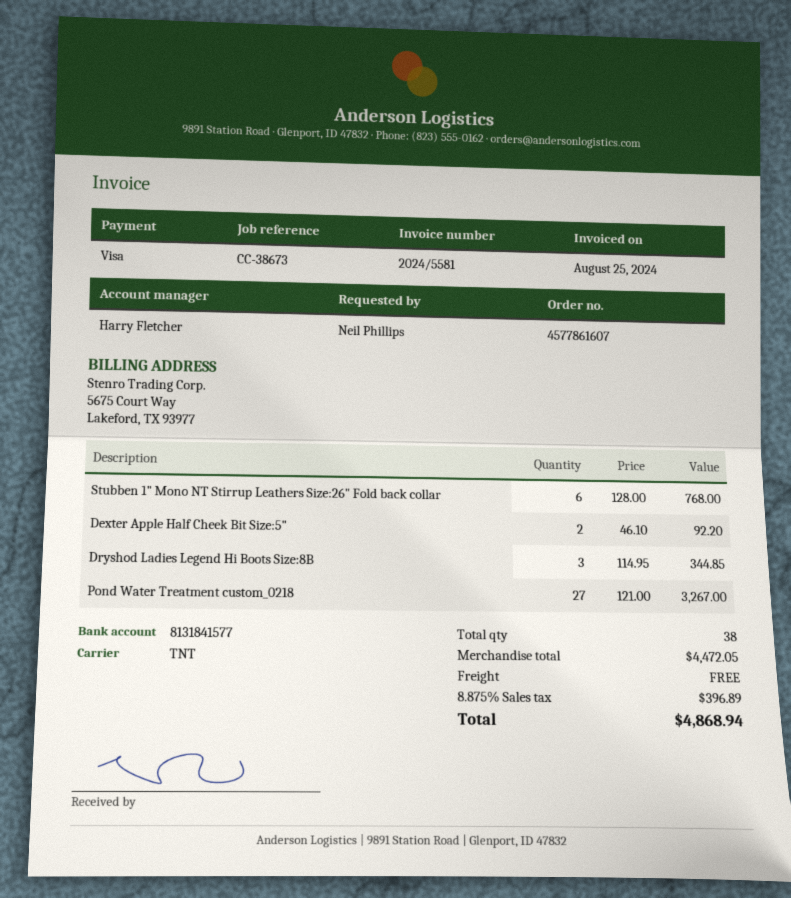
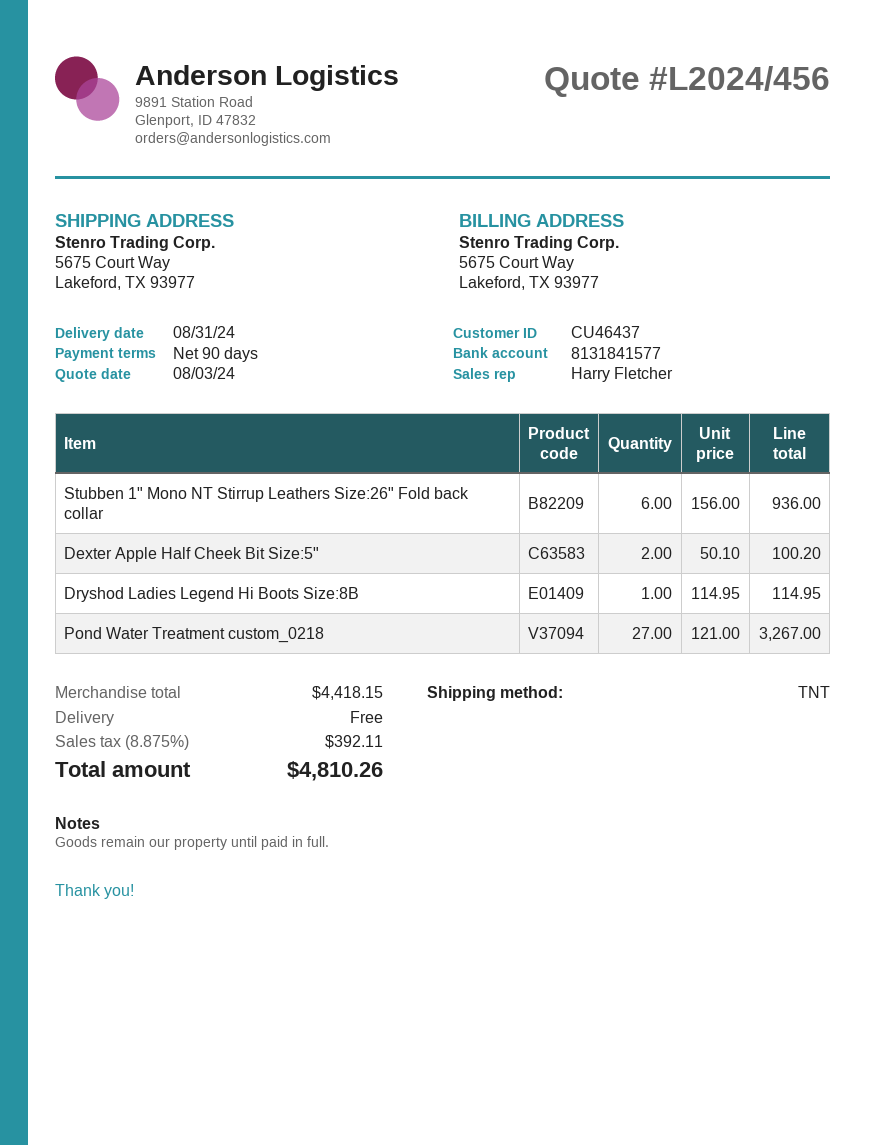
Stubben 1" Mono NT Stirrup Leathers Size:26" Fold back collar: 6 x 128.00 = 768.00 -> 6 x 156.00 = 936.00
Dexter Apple Half Cheek Bit Size:5": 2 x 46.10 = 92.20 -> 2 x 50.10 = 100.20
Dryshod Ladies Legend Hi Boots Size:8B: 3 x 114.95 = 344.85 -> 1 x 114.95 = 114.95
subtotal: 4472.05 -> 4418.15
tax: 8.875% = 396.89 -> 8.875% = 392.11
total: 4868.94 -> 4810.26

